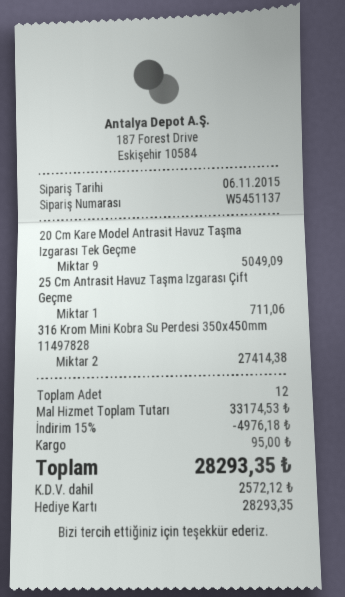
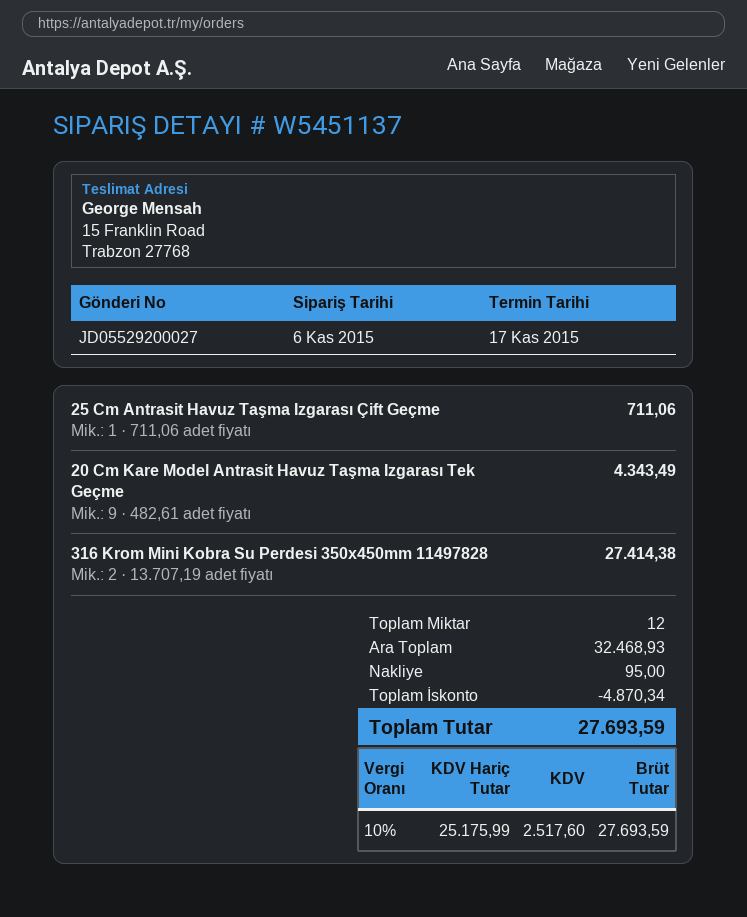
20 Cm Kare Model Antrasit Havuz Taşma Izgarası Tek Geçme: 9 for 5049.09 -> 9 for 4343.49
subtotal: 33174.53 -> 32468.93
discount: 4976.18 -> 4870.34
tax: 2572.12 -> 2517.60
total: 28293.35 -> 27693.59

